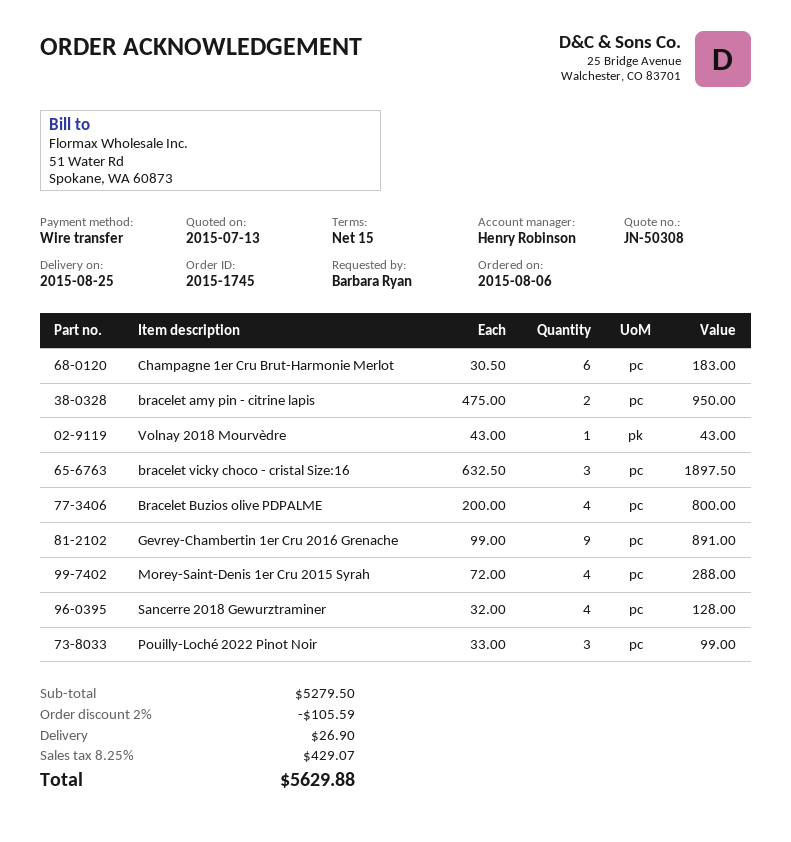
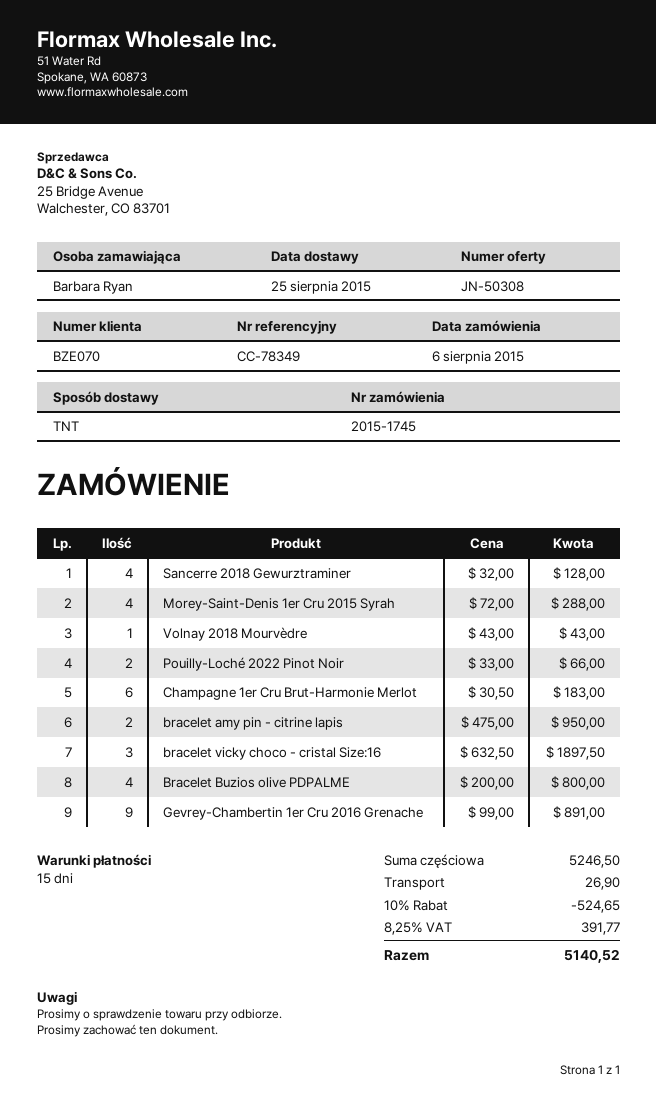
Pouilly-Loché 2022 Pinot Noir: 3 x 33.00 = 99.00 -> 2 x 33.00 = 66.00
subtotal: 5279.50 -> 5246.50
discount: 2% = 105.59 -> 10% = 524.65
tax: 8.25% = 429.07 -> 8.25% = 391.77
total: 5629.88 -> 5140.52

